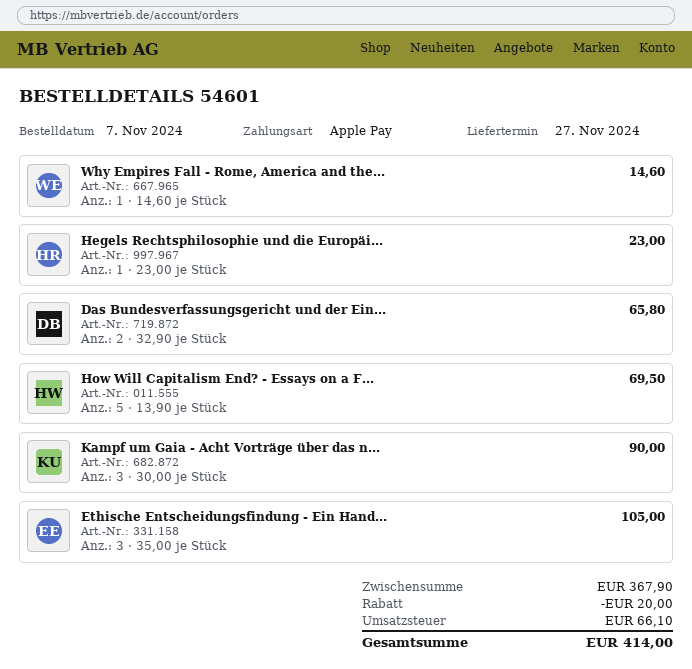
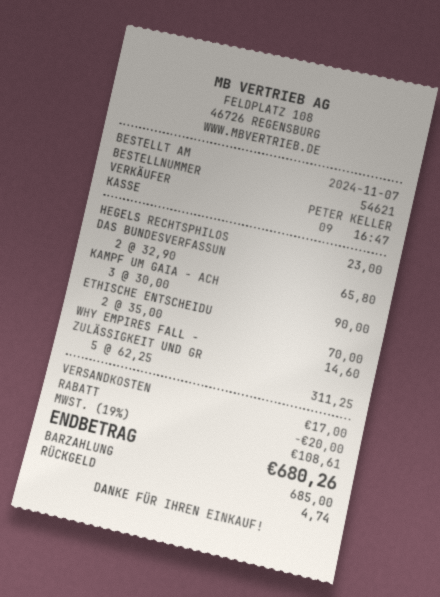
order number: 54601 -> 54621
payment method: Apple Pay -> cash
How Will Capitalism End? - Essays on a F...: 5 x 13.90 = 69.50 -> none
Ethische Entscheidungsfindung - Ein Hand...: 3 x 35.00 = 105.00 -> 2 x 35.00 = 70.00
ZULÄSSIGKEIT UND GR: none -> 5 x 62.25 = 311.25
shipping: none -> 17.00
tax: 66.10 -> 108.61
total: 414.00 -> 680.26

